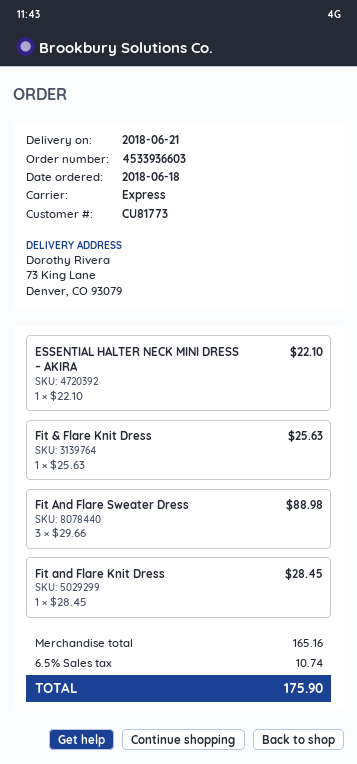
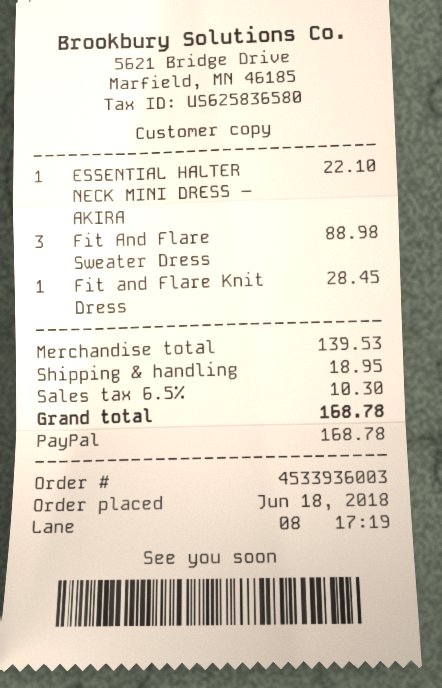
order number: 4533936603 -> 4533936003
Fit & Flare Knit Dress: 1 for 25.63 -> none
subtotal: 165.16 -> 139.53
shipping: none -> 18.95
tax: 6.5% = 10.74 -> 6.5% = 10.30
total: 175.90 -> 168.78

